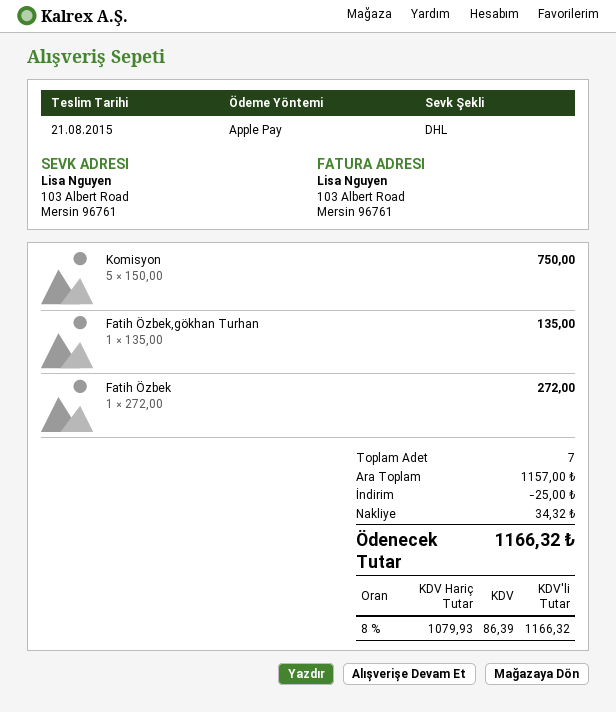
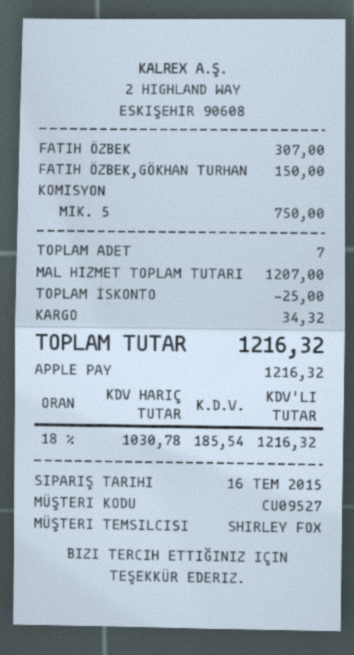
Fatih Özbek,gökhan Turhan: 1 for 135.00 -> 1 for 150.00
Fatih Özbek: 1 for 272.00 -> 1 for 307.00
subtotal: 1157.00 -> 1207.00
net: 1079.93 -> 1030.78
tax: 8% = 86.39 -> 18% = 185.54
total: 1166.32 -> 1216.32

